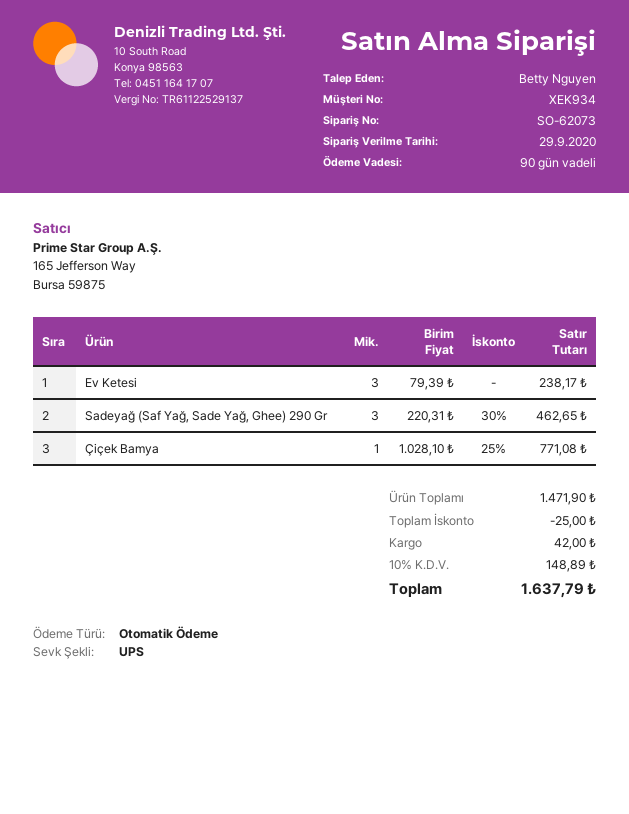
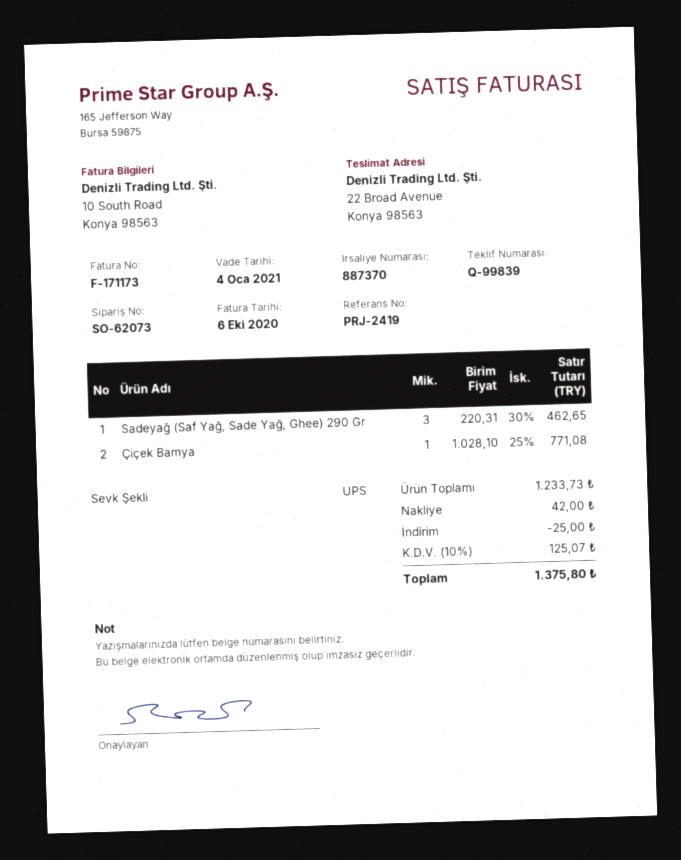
Ev Ketesi: 3 x 79.39 = 238.17 -> none
subtotal: 1471.90 -> 1233.73
tax: 10% = 148.89 -> 10% = 125.07
total: 1637.79 -> 1375.80

